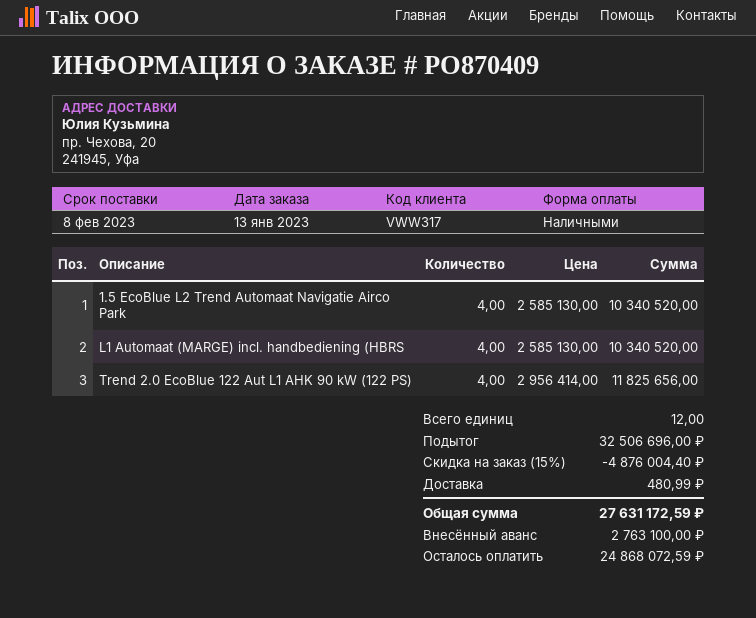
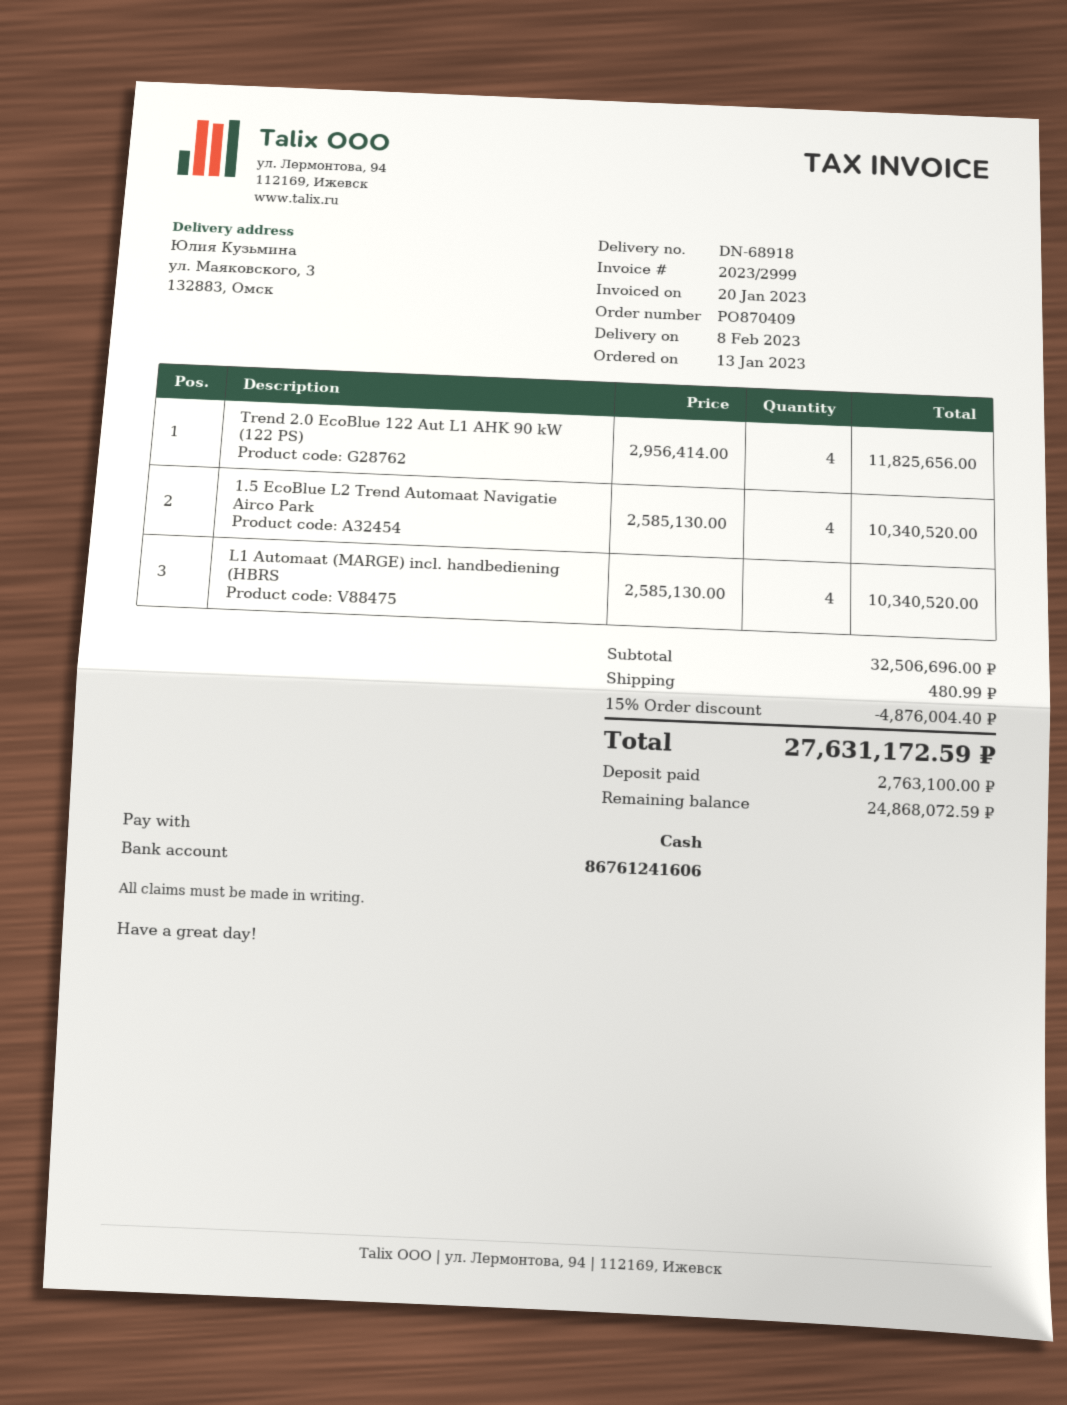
ship to: пр. Чехова, 20, 241945, Уфа -> ул. Маяковского, 3, 132883, Омск

